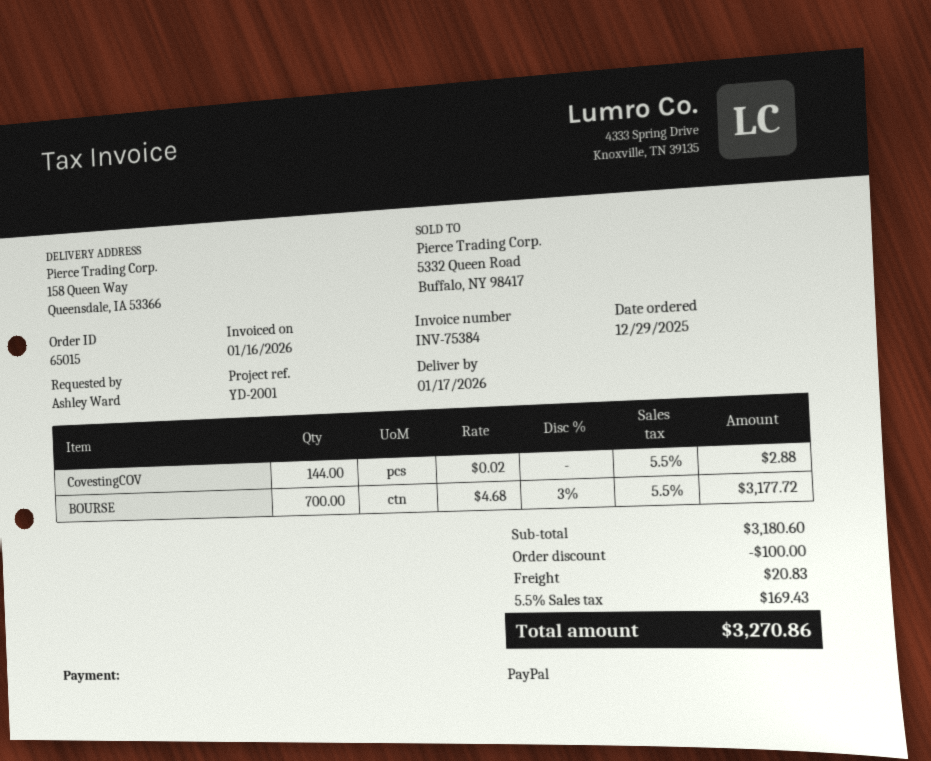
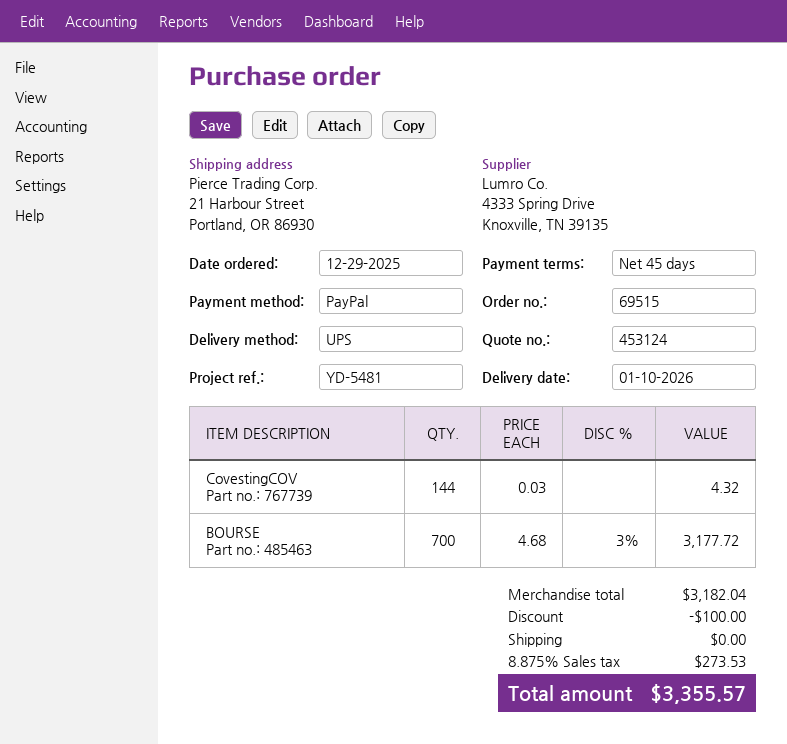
order number: 65015 -> 69515
delivery date: 2026-01-17 -> 2026-01-10
reference: YD-2001 -> YD-5481
ship to: 158 Queen Way, Queensdale, IA 53366 -> 21 Harbour Street, Portland, OR 86930
CovestingCOV: 144 x 0.02 = 2.88 -> 144 x 0.03 = 4.32
subtotal: 3180.60 -> 3182.04
shipping: 20.83 -> 0.00
tax: 5.5% = 169.43 -> 8.875% = 273.53
total: 3270.86 -> 3355.57

